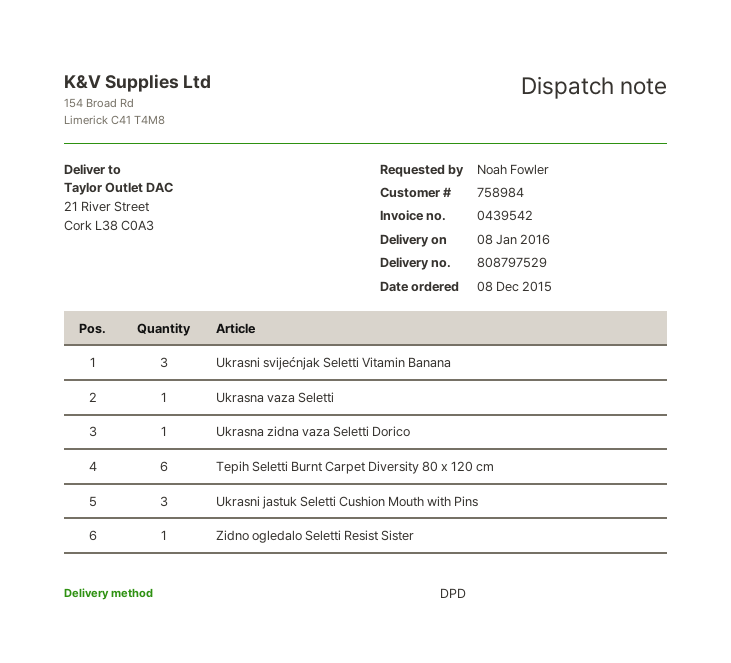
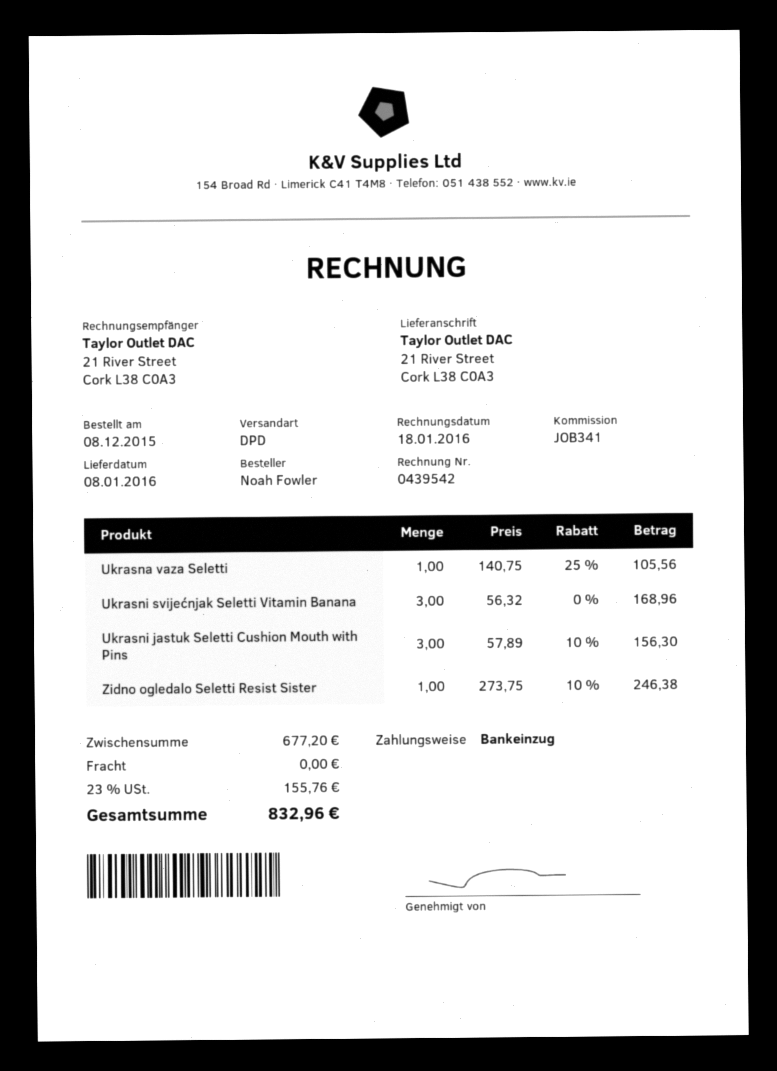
Ukrasna zidna vaza Seletti Dorico: 1 -> none
Tepih Seletti Burnt Carpet Diversity 80 x 120 cm: 6 -> none

